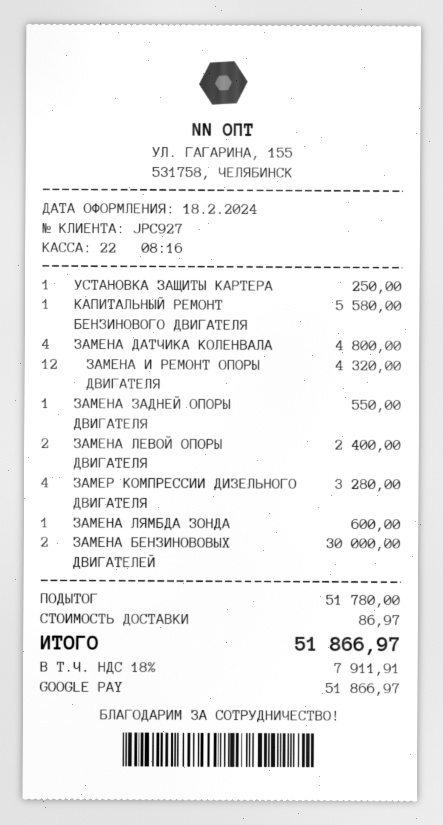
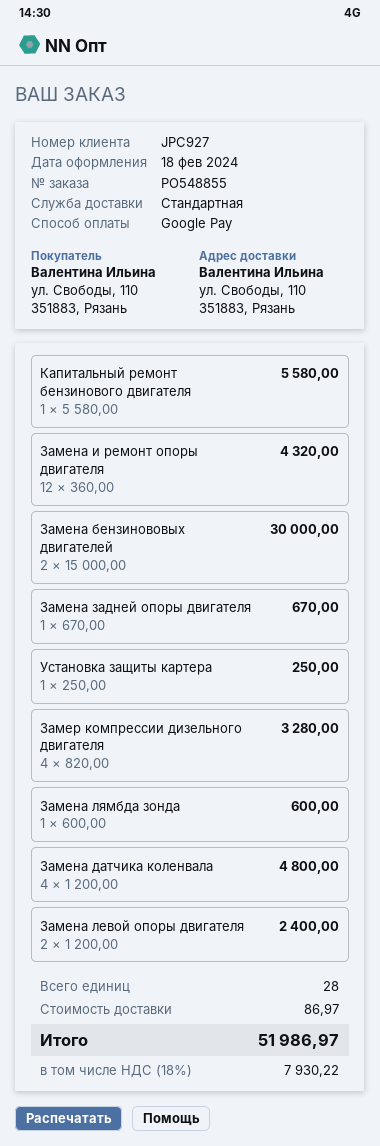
ЗАМЕНА ЗАДНЕЙ ОПОРЫ ДВИГАТЕЛЯ: 1 for 550.00 -> 1 for 670.00
tax: 18% = 7911.91 -> 18% = 7930.22
total: 51866.97 -> 51986.97

